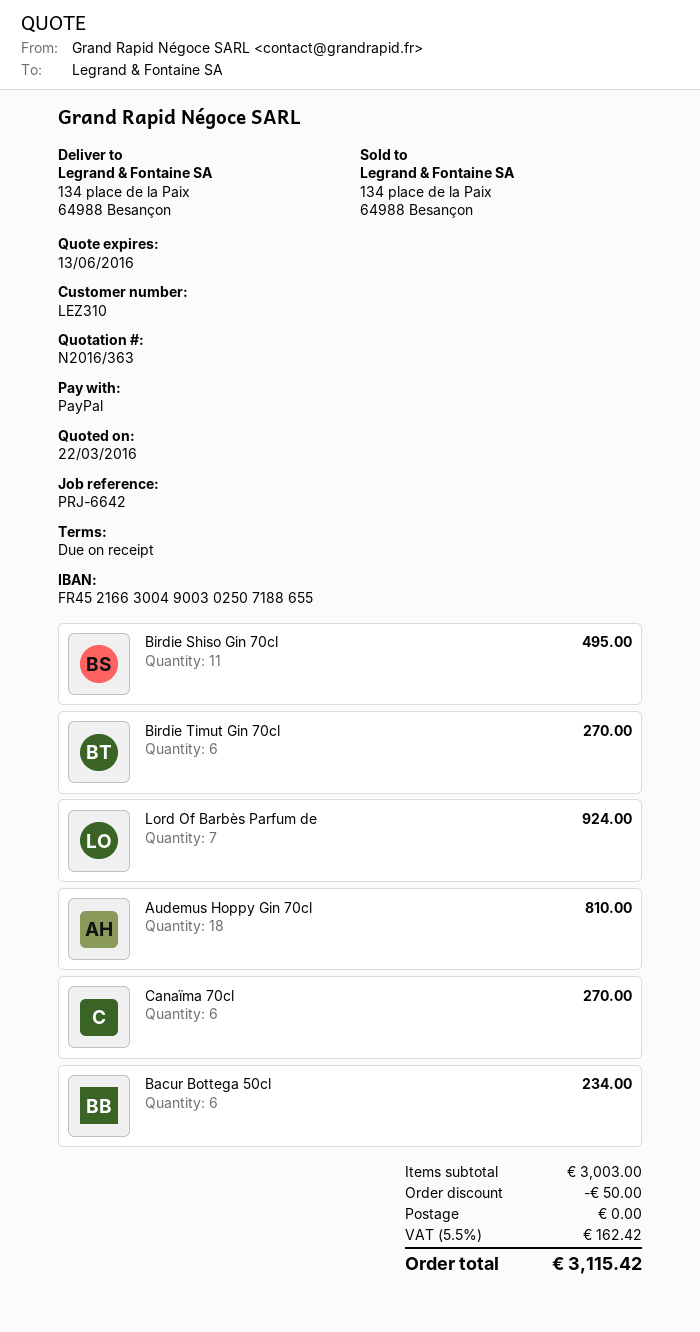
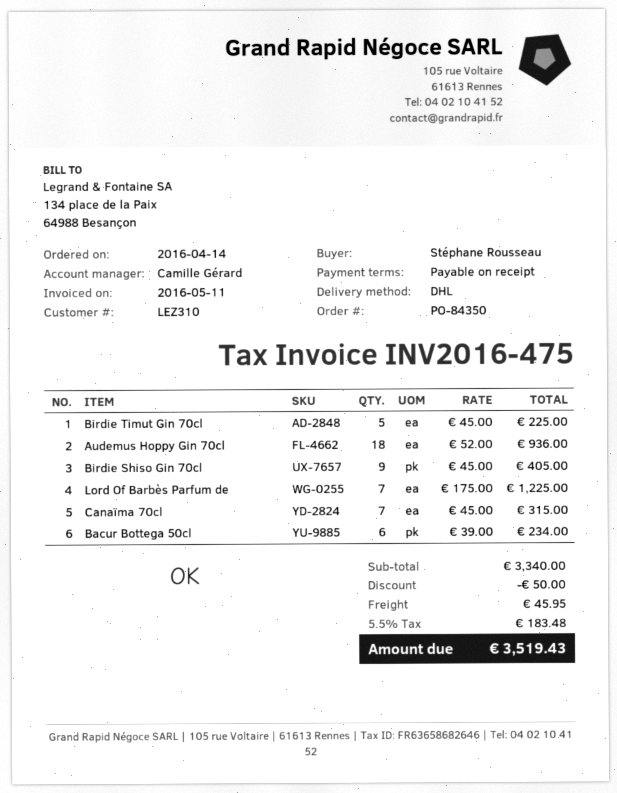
Birdie Shiso Gin 70cl: 11 for 495.00 -> 9 for 405.00
Birdie Timut Gin 70cl: 6 for 270.00 -> 5 for 225.00
Lord Of Barbès Parfum de: 7 for 924.00 -> 7 for 1225.00
Audemus Hoppy Gin 70cl: 18 for 810.00 -> 18 for 936.00
Canaïma 70cl: 6 for 270.00 -> 7 for 315.00
subtotal: 3003.00 -> 3340.00
shipping: 0.00 -> 45.95
tax: 5.5% = 162.42 -> 5.5% = 183.48
total: 3115.42 -> 3519.43

